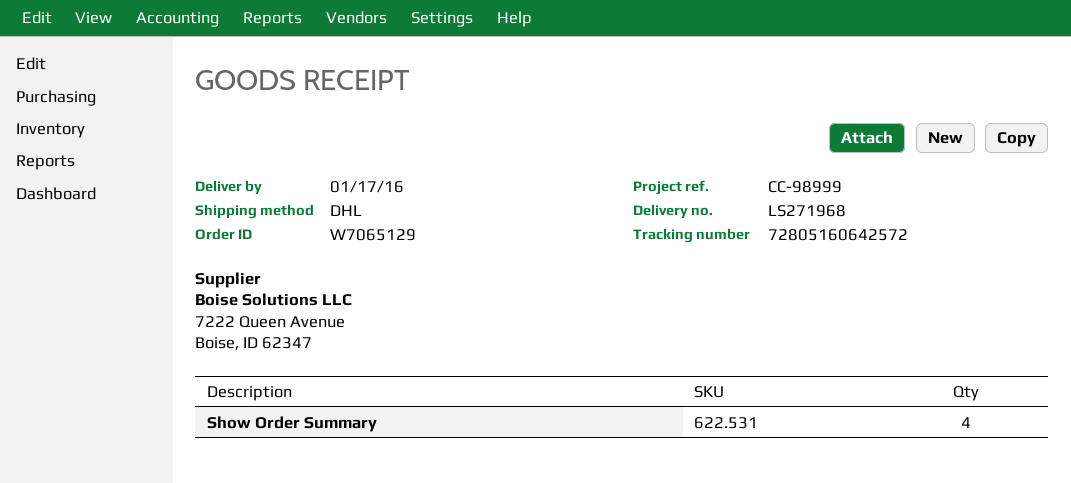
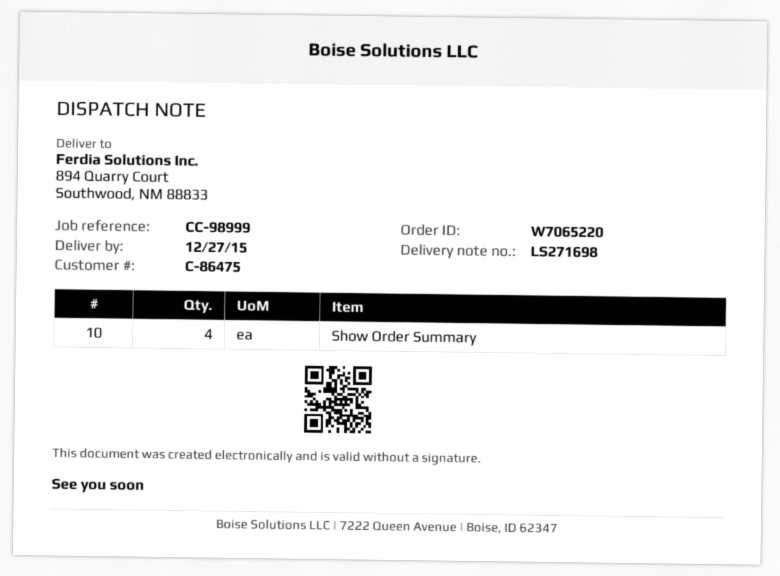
order number: W7065129 -> W7065220
delivery note number: LS271968 -> LS271698
delivery date: 2016-01-17 -> 2015-12-27

